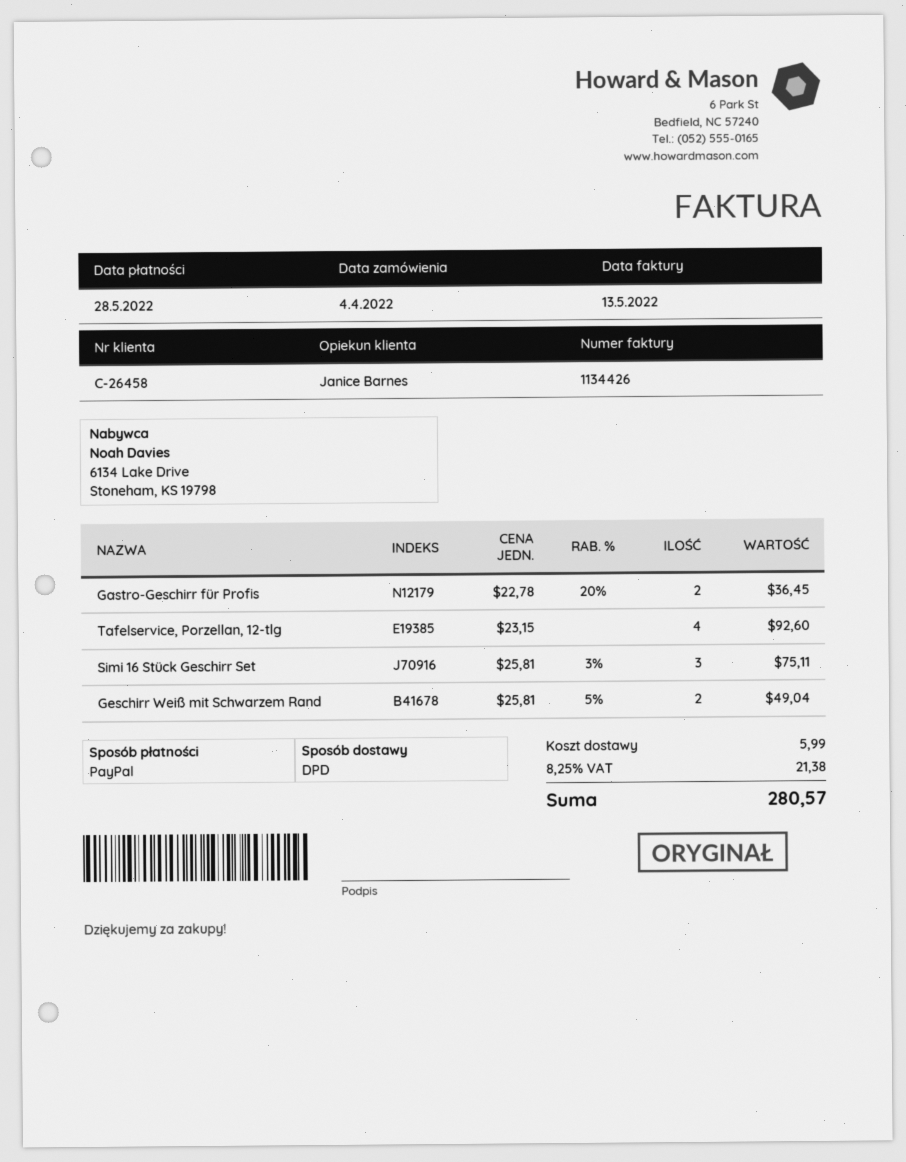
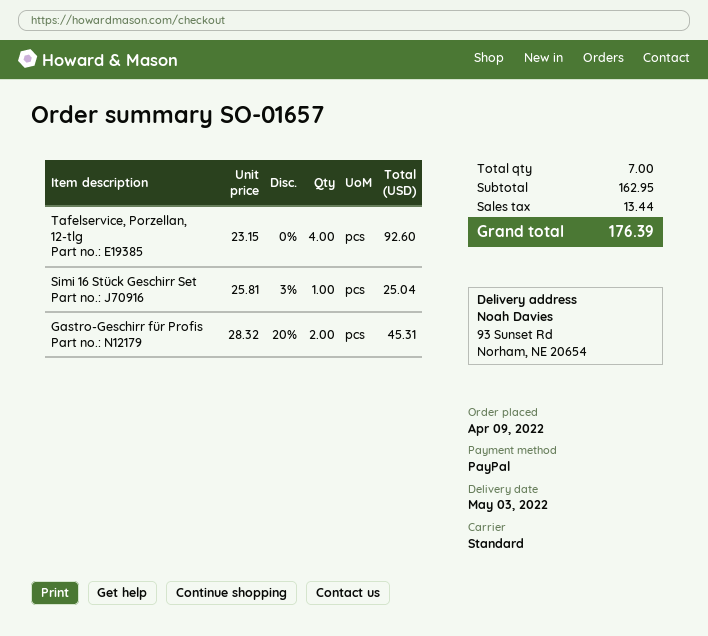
order date: 2022-04-04 -> 2022-04-09
shipping method: DPD -> standard
Gastro-Geschirr für Profis: 2 x 22.78 - 20% = 36.45 -> 2 x 28.32 - 20% = 45.31
Simi 16 Stück Geschirr Set: 3 x 25.81 - 3% = 75.11 -> 1 x 25.81 - 3% = 25.04
Geschirr Weiß mit Schwarzem Rand: 2 x 25.81 - 5% = 49.04 -> none
shipping: 5.99 -> none
tax: 21.38 -> 13.44
total: 280.57 -> 176.39

